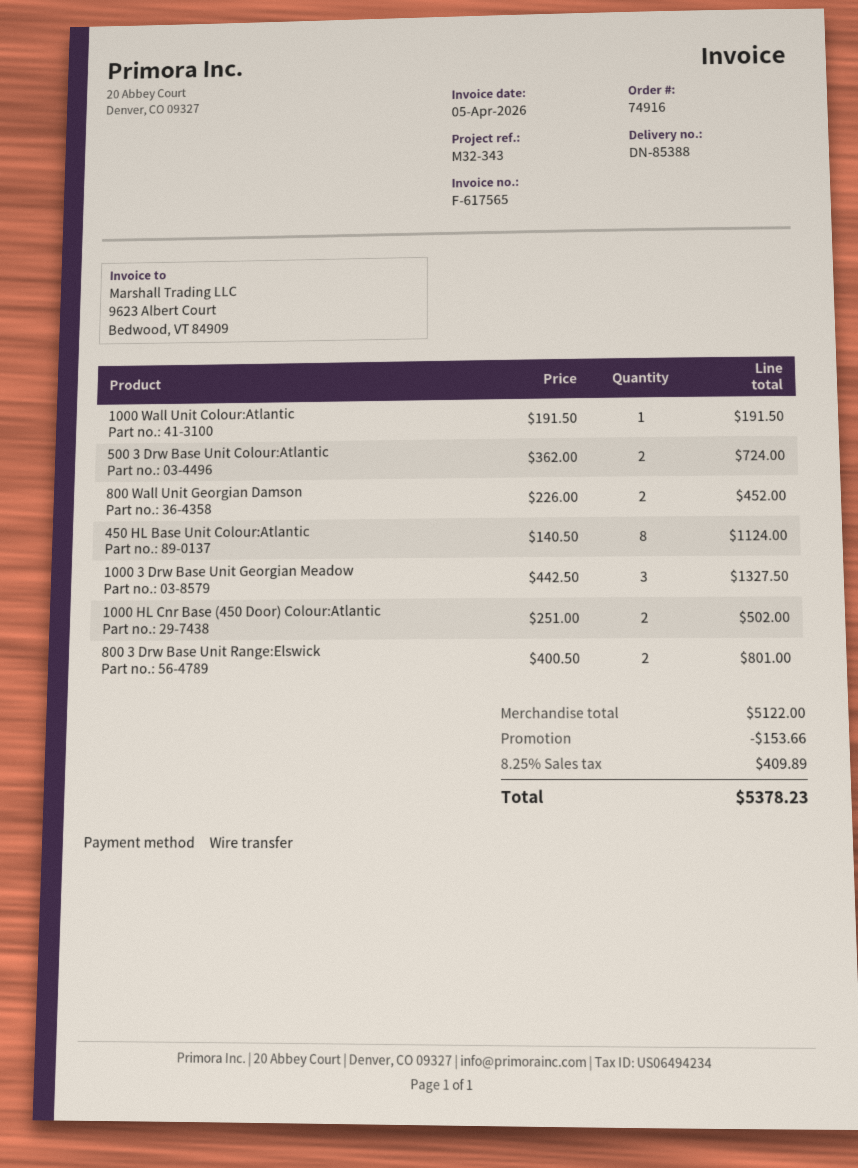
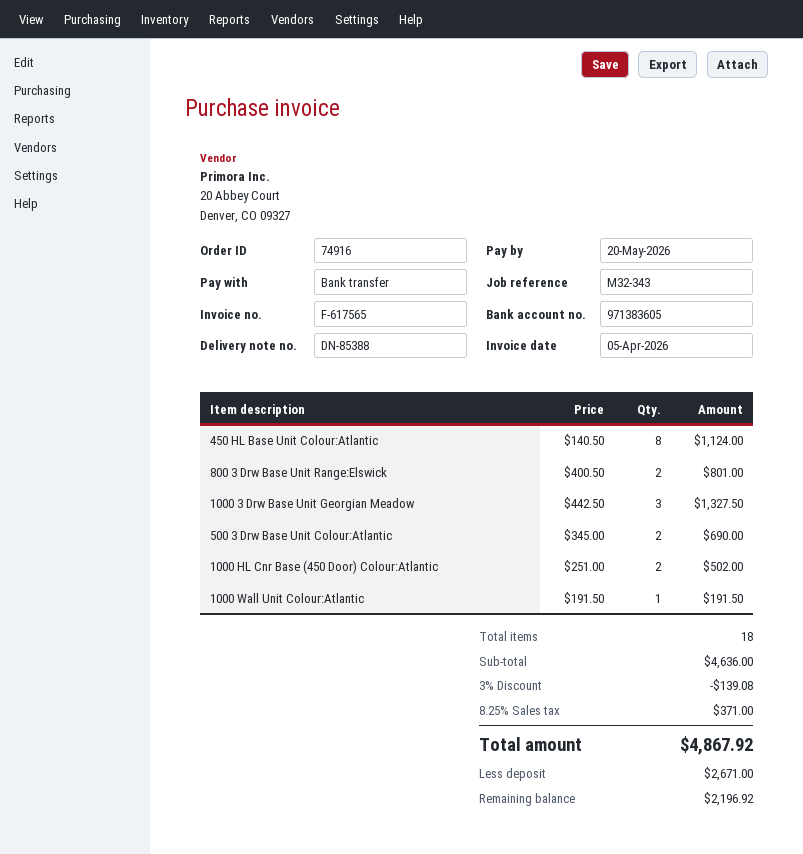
500 3 Drw Base Unit Colour:Atlantic: 2 x 362.00 = 724.00 -> 2 x 345.00 = 690.00
800 Wall Unit Georgian Damson: 2 x 226.00 = 452.00 -> none
subtotal: 5122.00 -> 4636.00
discount: 153.66 -> 139.08
tax: 8.25% = 409.89 -> 8.25% = 371.00
total: 5378.23 -> 4867.92

